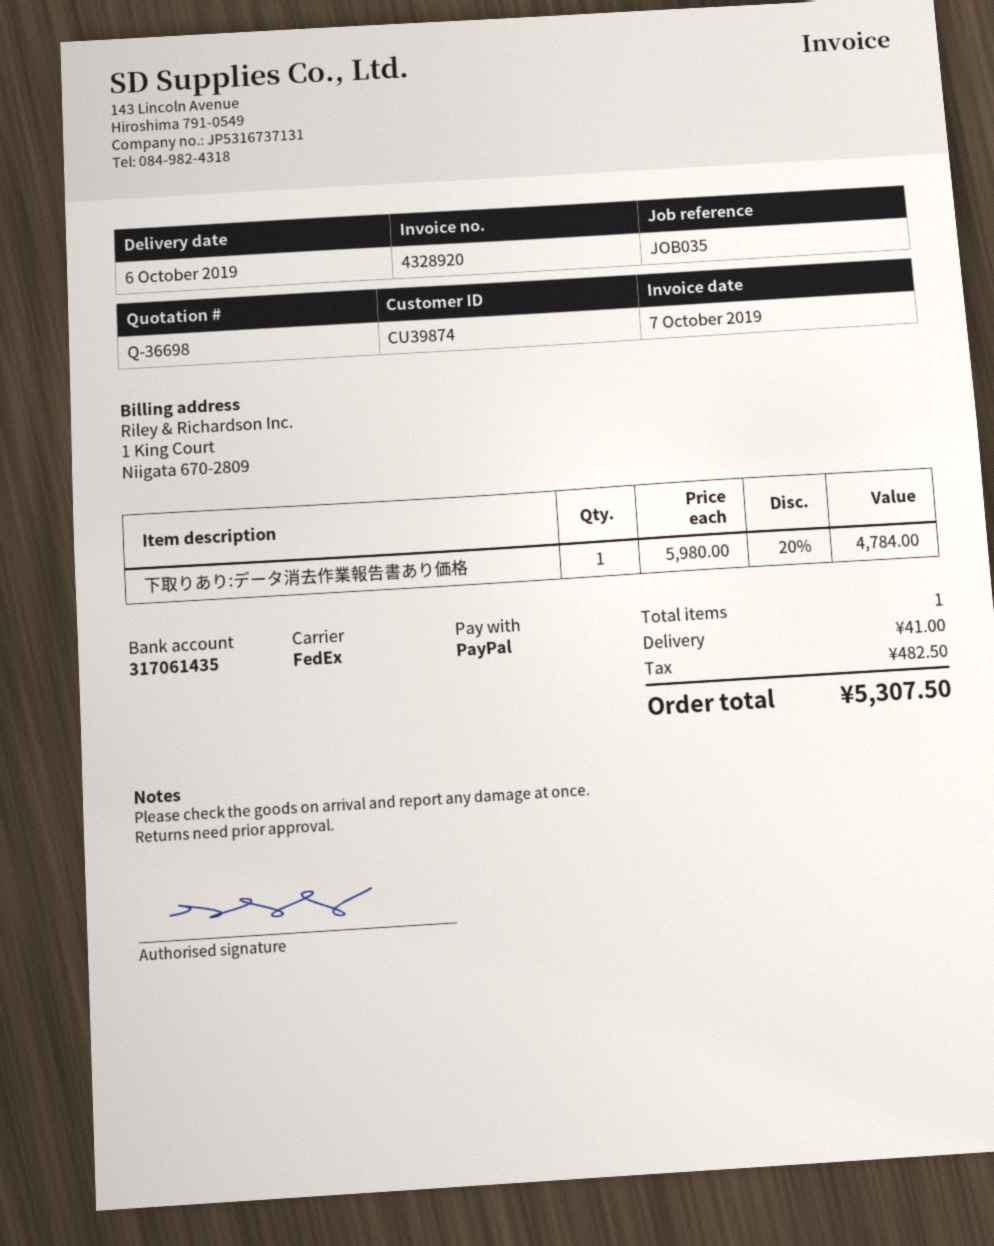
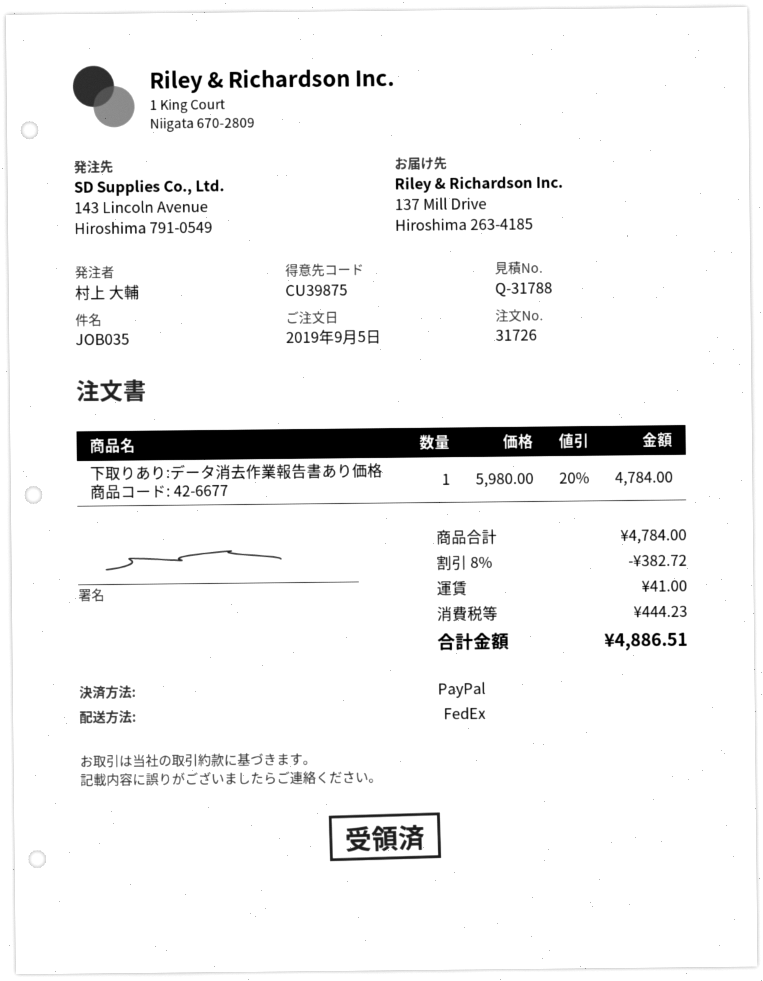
quote number: Q-36698 -> Q-31788
customer number: CU39874 -> CU39875
discount: none -> 8% = 382.72
tax: 482.50 -> 444.23
total: 5307.50 -> 4886.51

